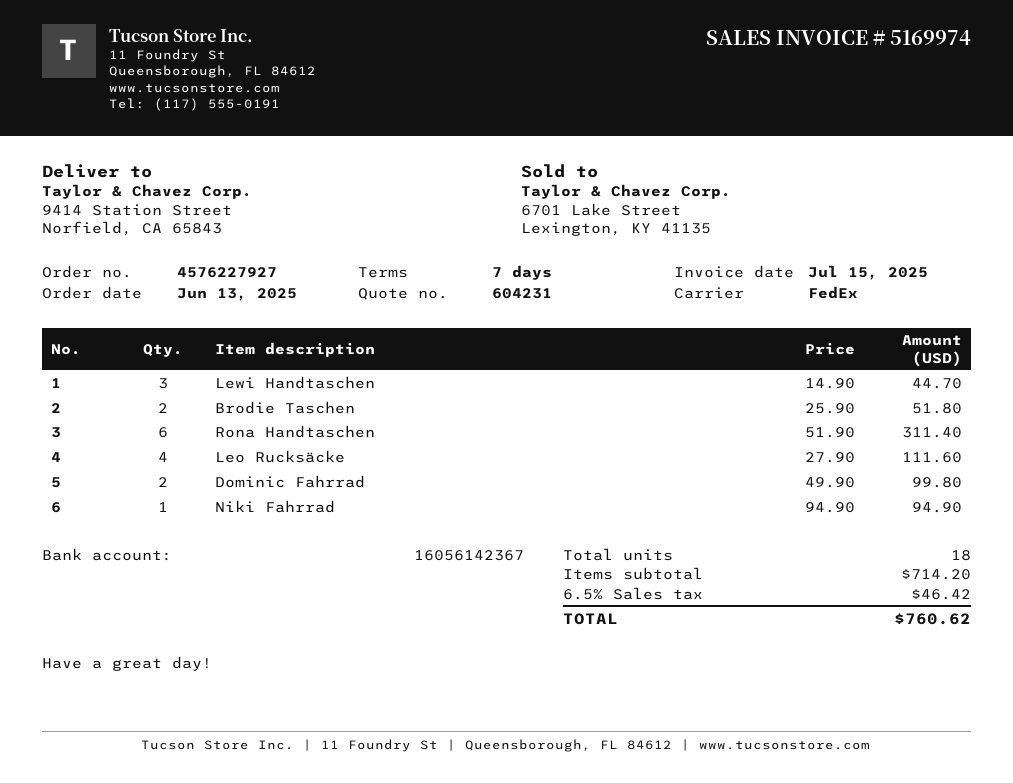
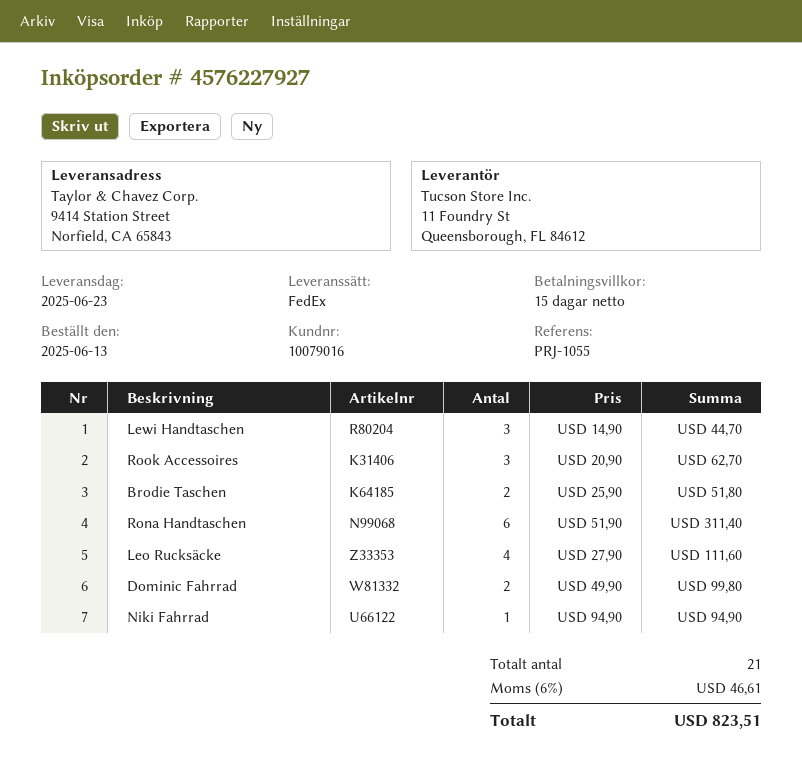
payment terms: 7 days -> 15 days
Rook Accessoires: none -> 3 x 20.90 = 62.70
total quantity: 18 -> 21
tax: 6.5% = 46.42 -> 6% = 46.61
total: 760.62 -> 823.51

